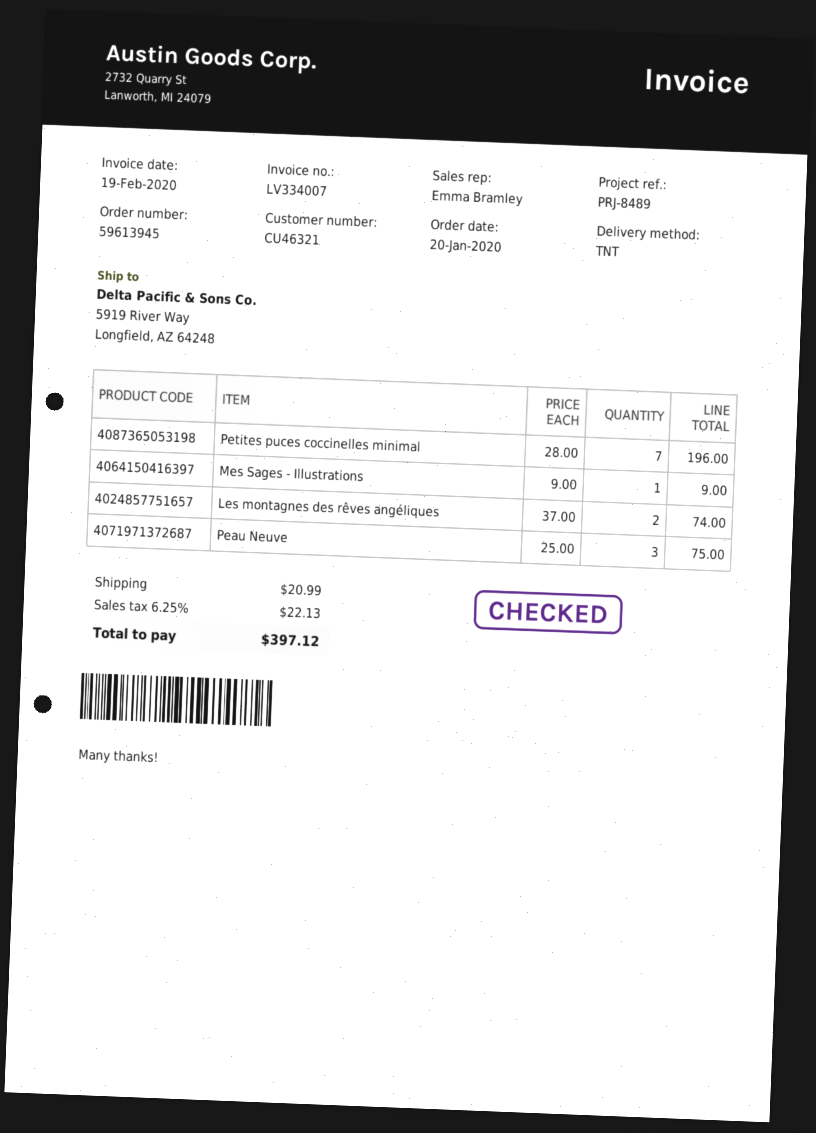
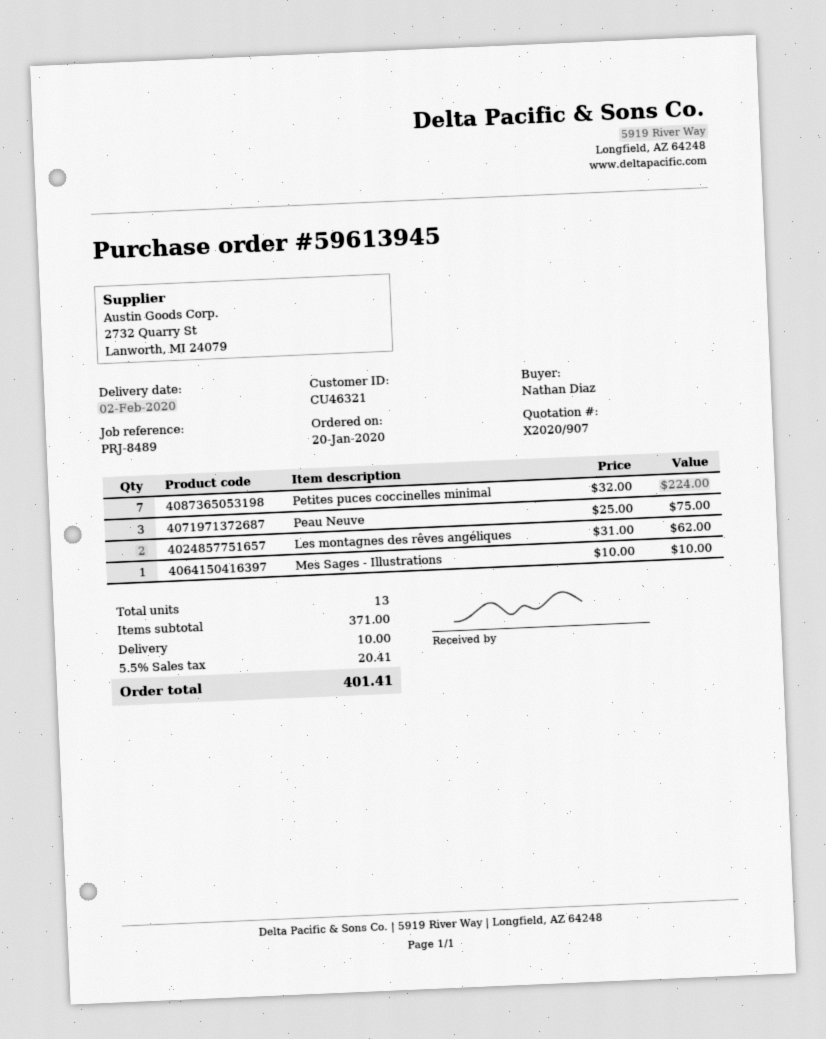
Petites puces coccinelles minimal: 7 x 28.00 = 196.00 -> 7 x 32.00 = 224.00
Mes Sages - Illustrations: 1 x 9.00 = 9.00 -> 1 x 10.00 = 10.00
Les montagnes des rêves angéliques: 2 x 37.00 = 74.00 -> 2 x 31.00 = 62.00
shipping: 20.99 -> 10.00
tax: 6.25% = 22.13 -> 5.5% = 20.41
total: 397.12 -> 401.41

